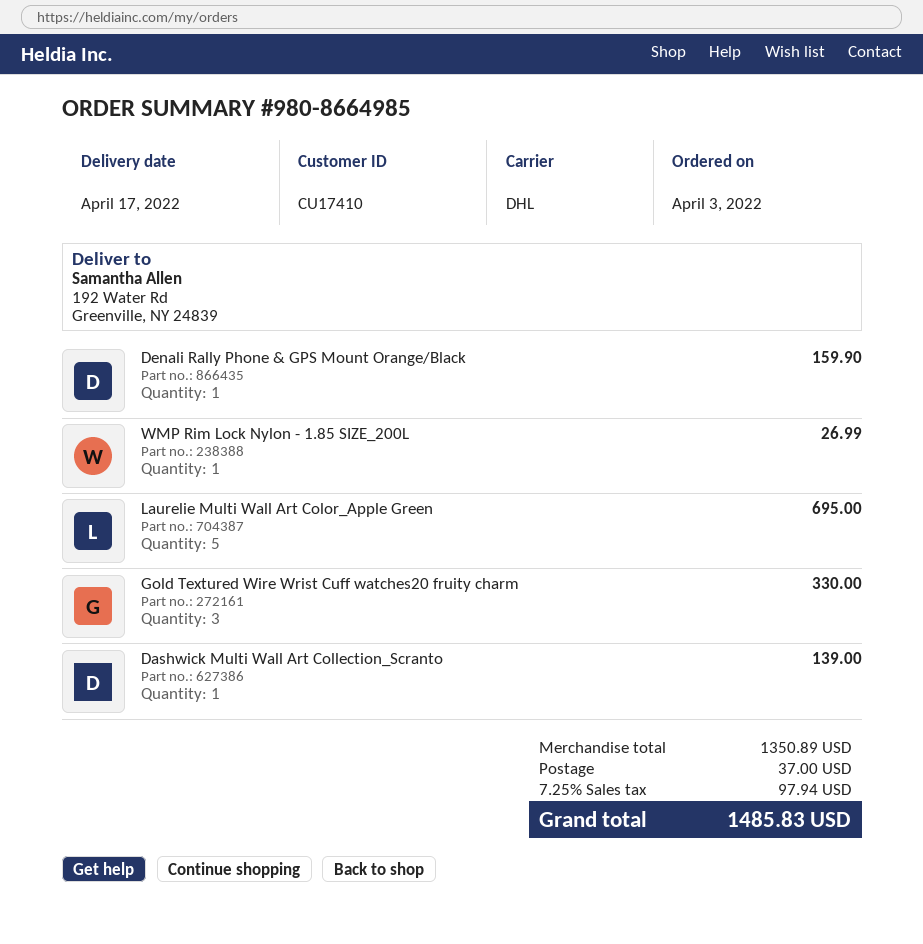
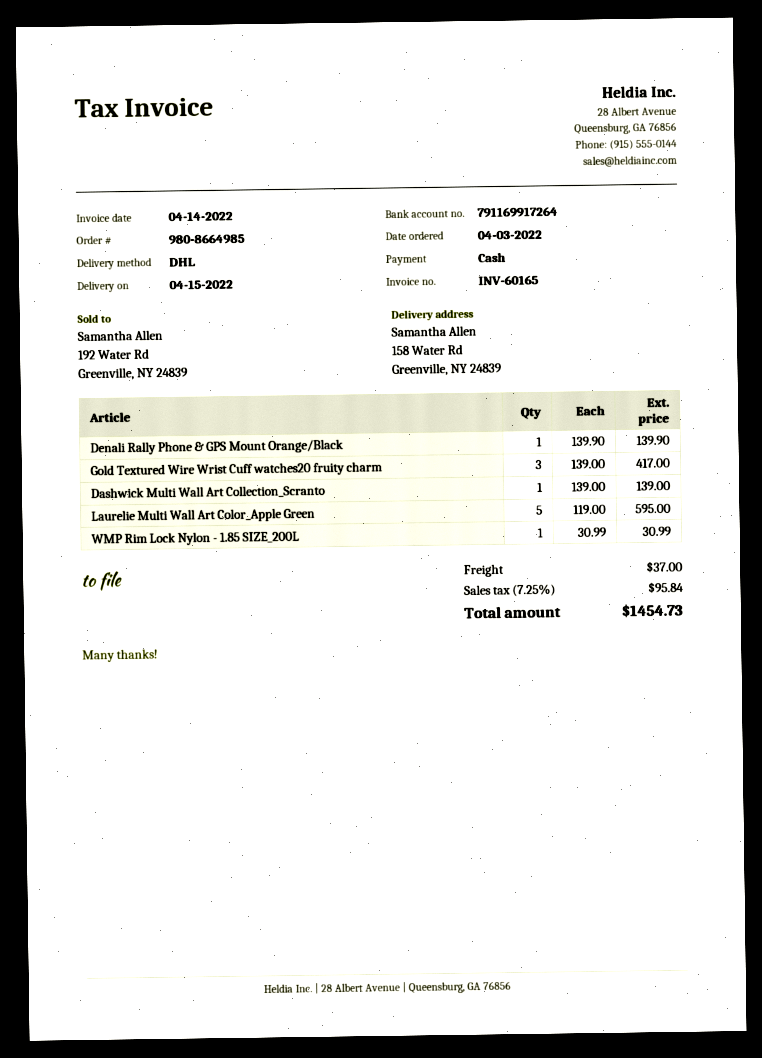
delivery date: 2022-04-17 -> 2022-04-15
ship to: 192 Water Rd, Greenville, NY 24839 -> 158 Water Rd, Greenville, NY 24839
Denali Rally Phone & GPS Mount Orange/Black: 1 for 159.90 -> 1 for 139.90
WMP Rim Lock Nylon - 1.85 SIZE_200L: 1 for 26.99 -> 1 for 30.99
Laurelie Multi Wall Art Color_Apple Green: 5 for 695.00 -> 5 for 595.00
Gold Textured Wire Wrist Cuff watches20 fruity charm: 3 for 330.00 -> 3 for 417.00
tax: 7.25% = 97.94 -> 7.25% = 95.84
total: 1485.83 -> 1454.73

